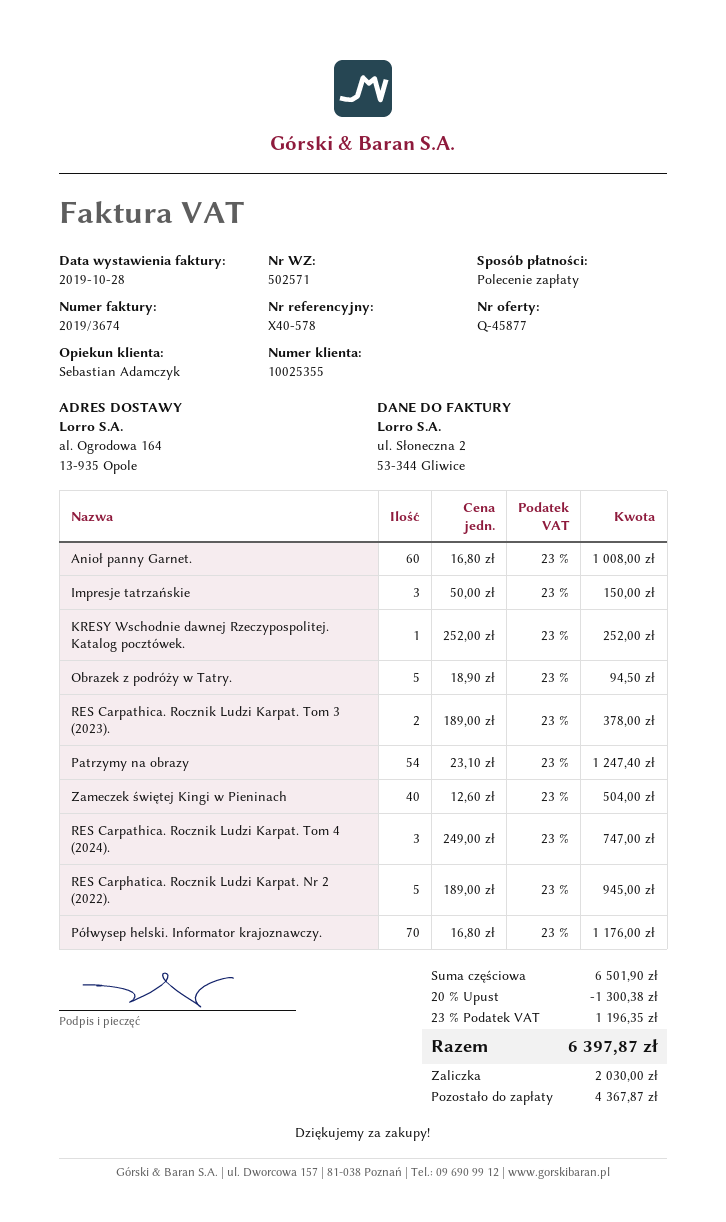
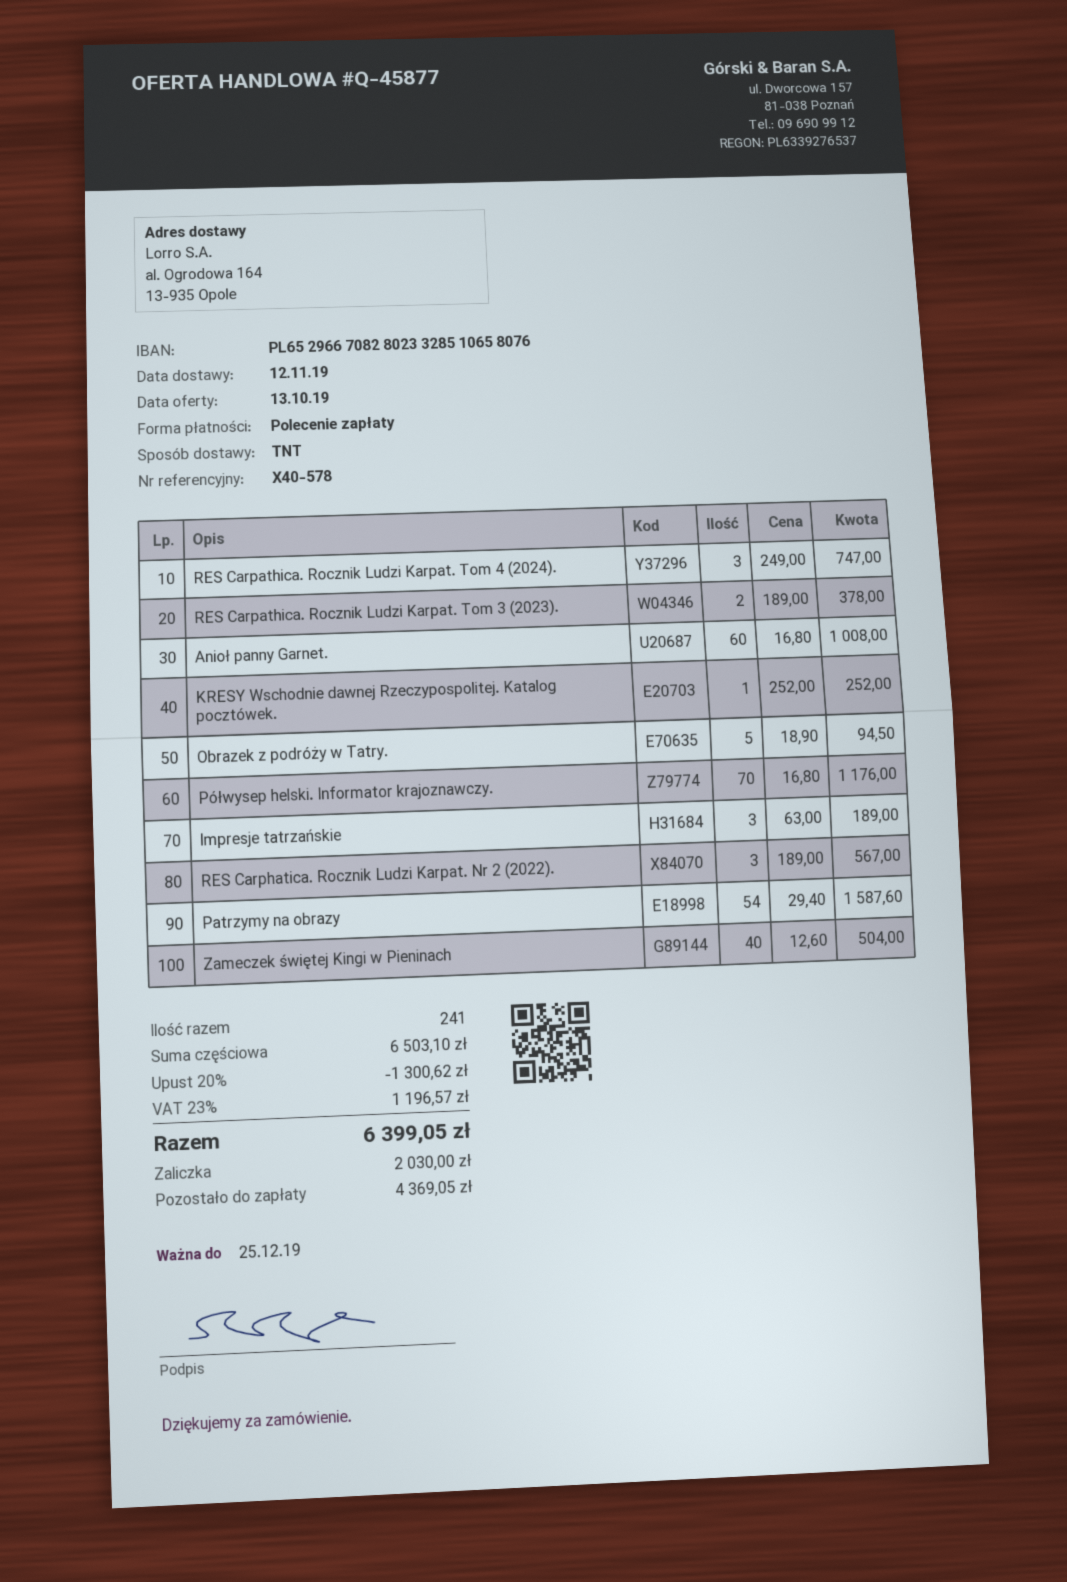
Impresje tatrzańskie: 3 x 50.00 = 150.00 -> 3 x 63.00 = 189.00
Patrzymy na obrazy: 54 x 23.10 = 1247.40 -> 54 x 29.40 = 1587.60
RES Carphatica. Rocznik Ludzi Karpat. Nr 2 (2022).: 5 x 189.00 = 945.00 -> 3 x 189.00 = 567.00
subtotal: 6501.90 -> 6503.10
discount: 20% = 1300.38 -> 20% = 1300.62
tax: 23% = 1196.35 -> 23% = 1196.57
total: 6397.87 -> 6399.05
balance: 4367.87 -> 4369.05

